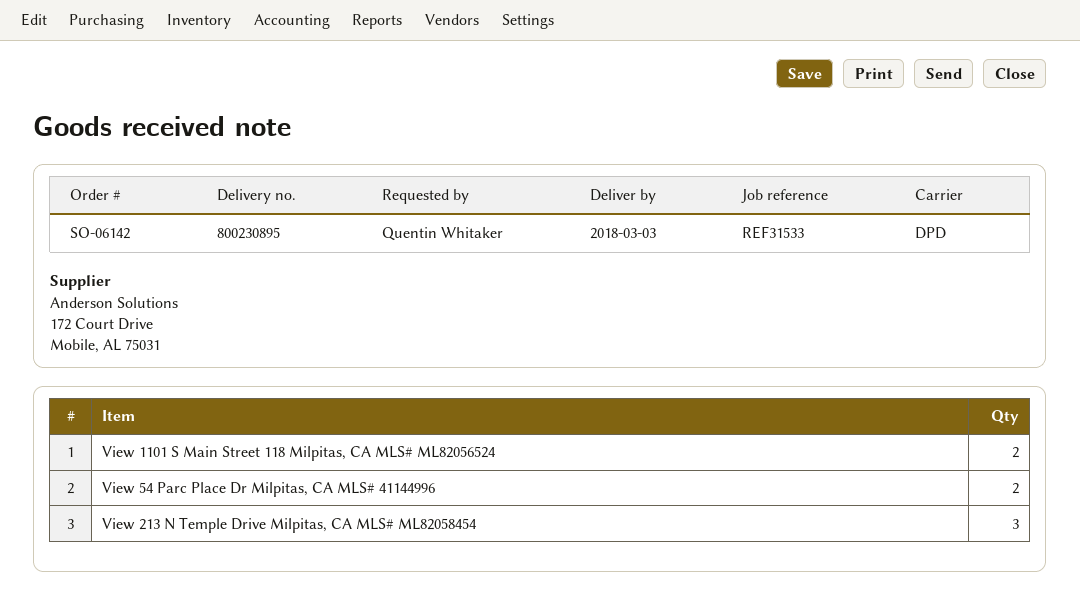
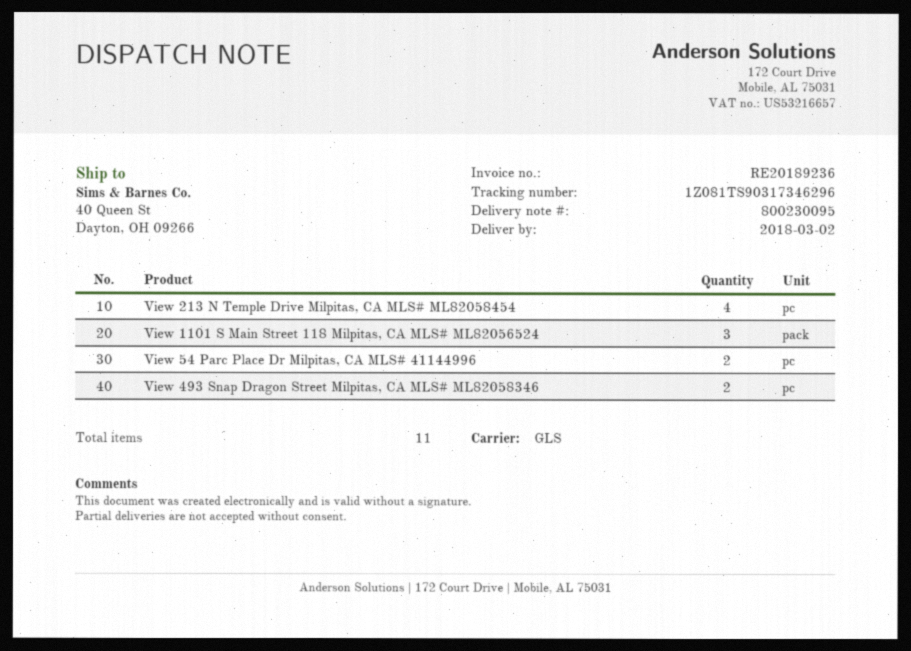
delivery note number: 800230895 -> 800230095
delivery date: 2018-03-03 -> 2018-03-02
shipping method: DPD -> GLS
View 1101 S Main Street 118 Milpitas, CA MLS# ML82056524: 2 -> 3
View 213 N Temple Drive Milpitas, CA MLS# ML82058454: 3 -> 4
View 493 Snap Dragon Street Milpitas, CA MLS# ML82058346: none -> 2

